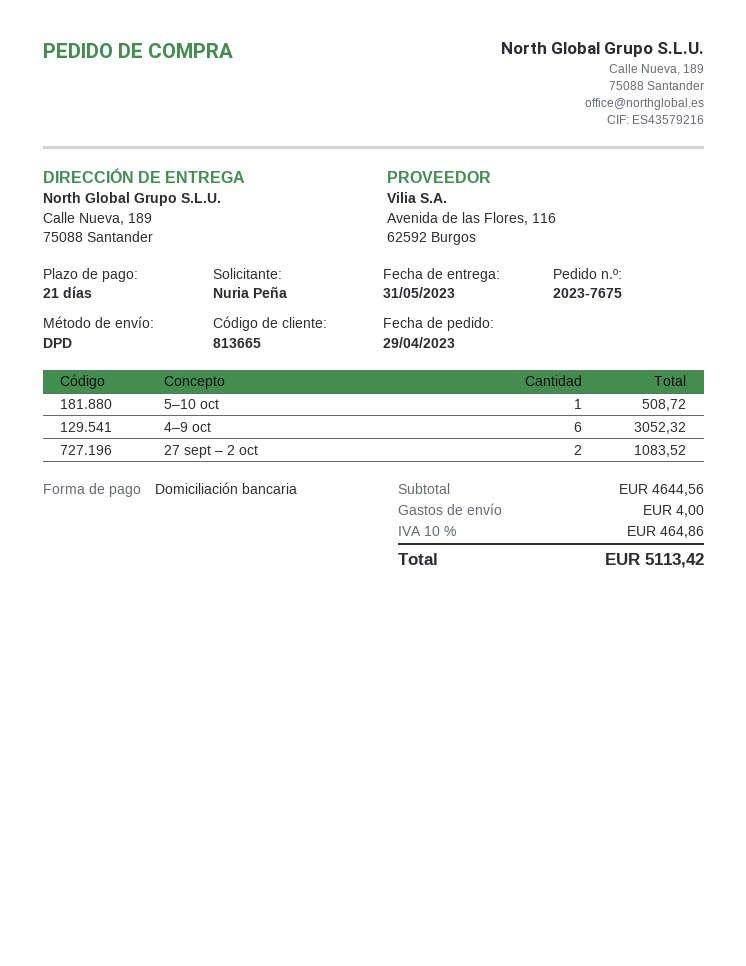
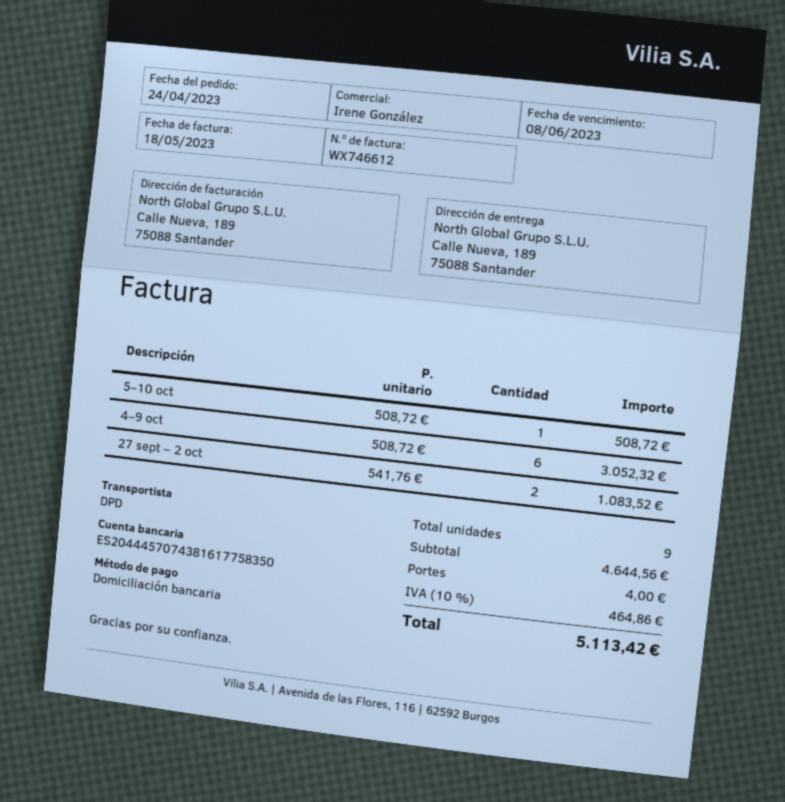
order date: 2023-04-29 -> 2023-04-24

